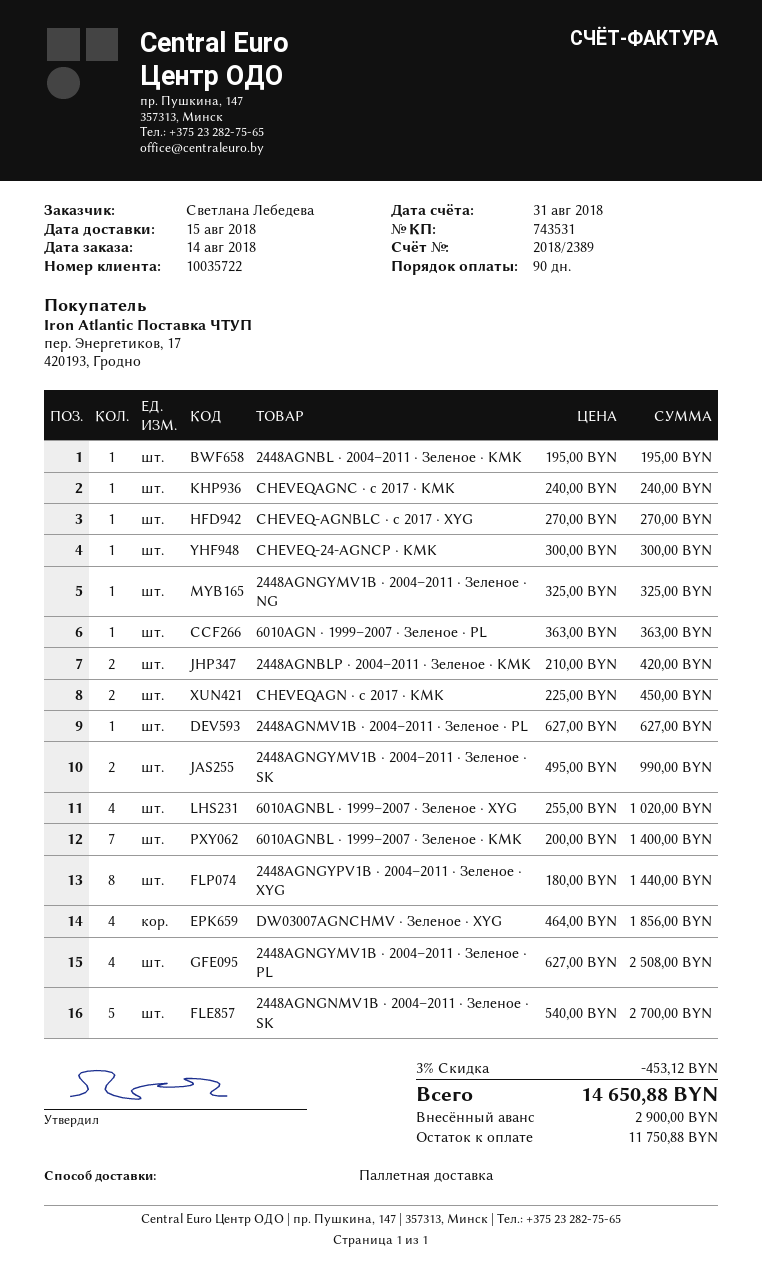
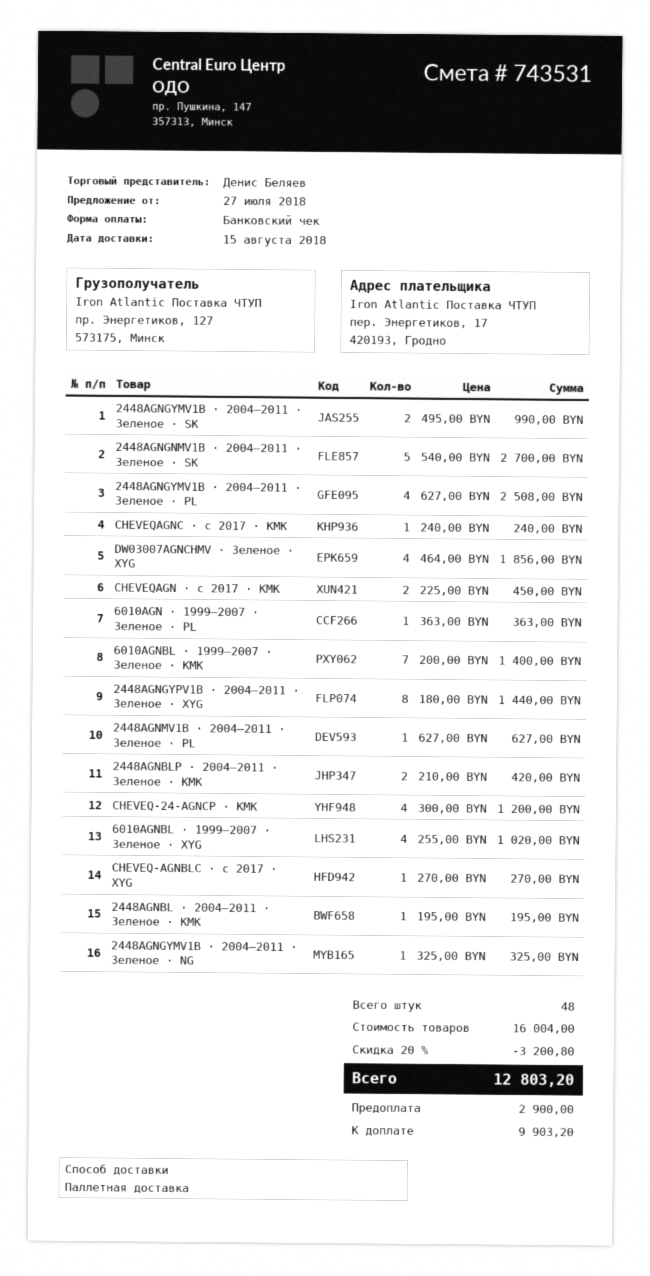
CHEVEQ-24-AGNCP · KMK: 1 x 300.00 = 300.00 -> 4 x 300.00 = 1200.00
discount: 3% = 453.12 -> 20% = 3200.80
total: 14650.88 -> 12803.20
balance: 11750.88 -> 9903.20

